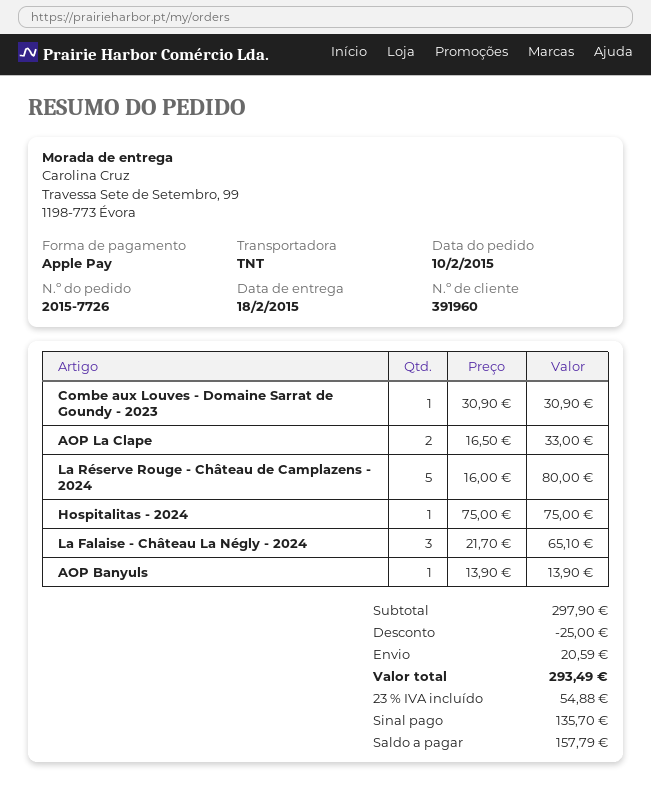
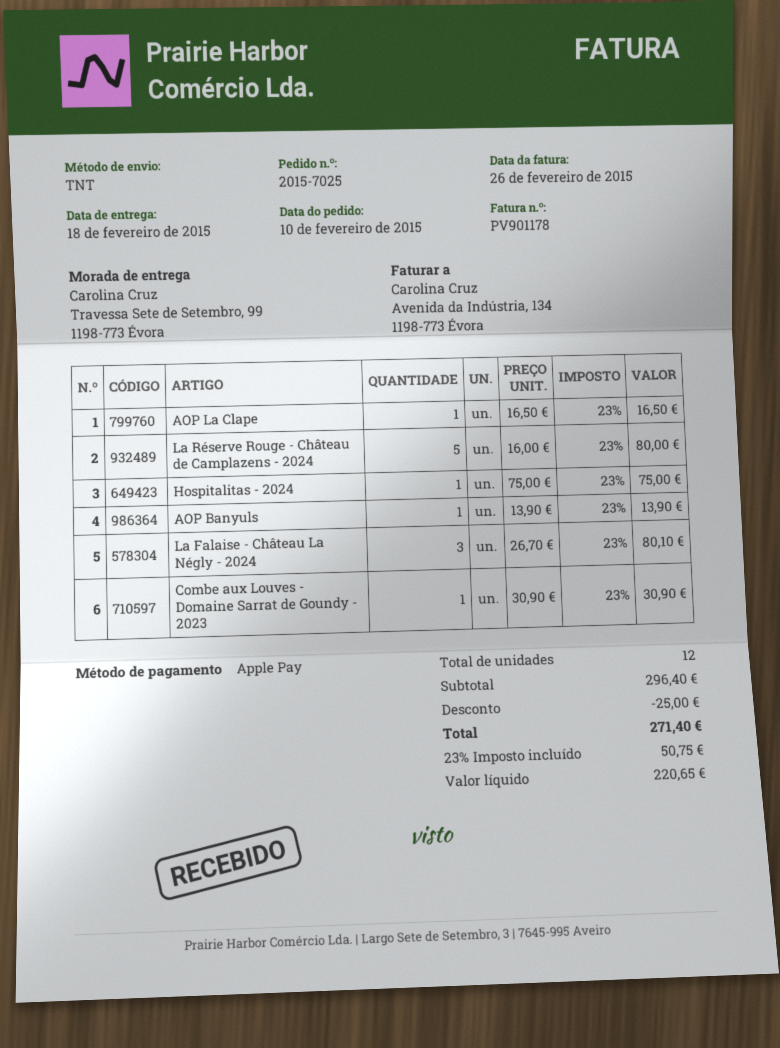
order number: 2015-7726 -> 2015-7025
AOP La Clape: 2 x 16.50 = 33.00 -> 1 x 16.50 = 16.50
La Falaise - Château La Négly - 2024: 3 x 21.70 = 65.10 -> 3 x 26.70 = 80.10
subtotal: 297.90 -> 296.40
shipping: 20.59 -> none
tax: 23% = 54.88 -> 23% = 50.75
total: 293.49 -> 271.40

